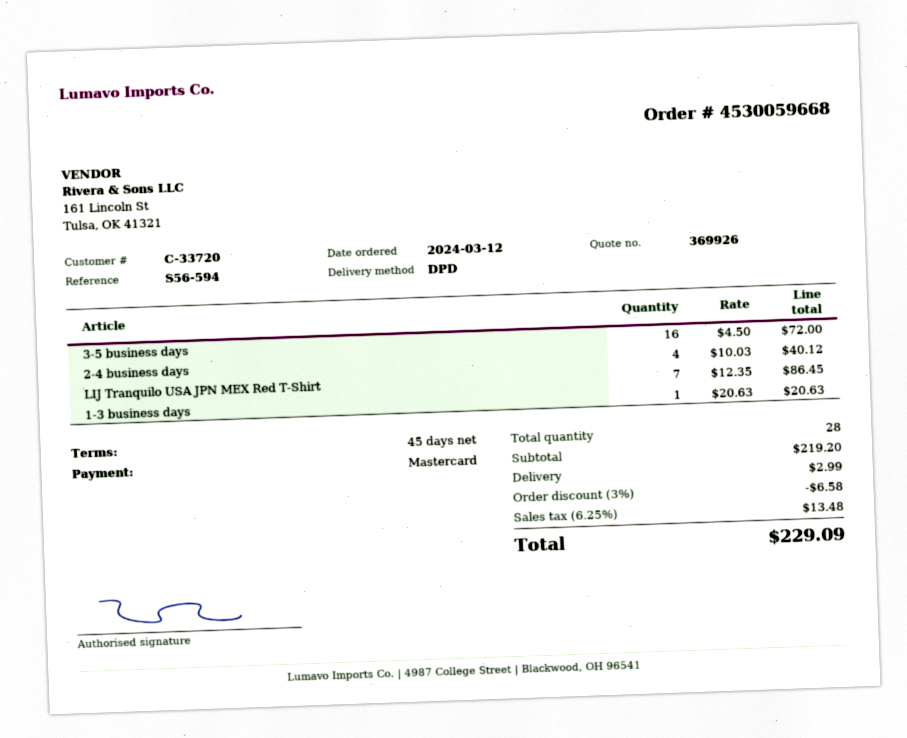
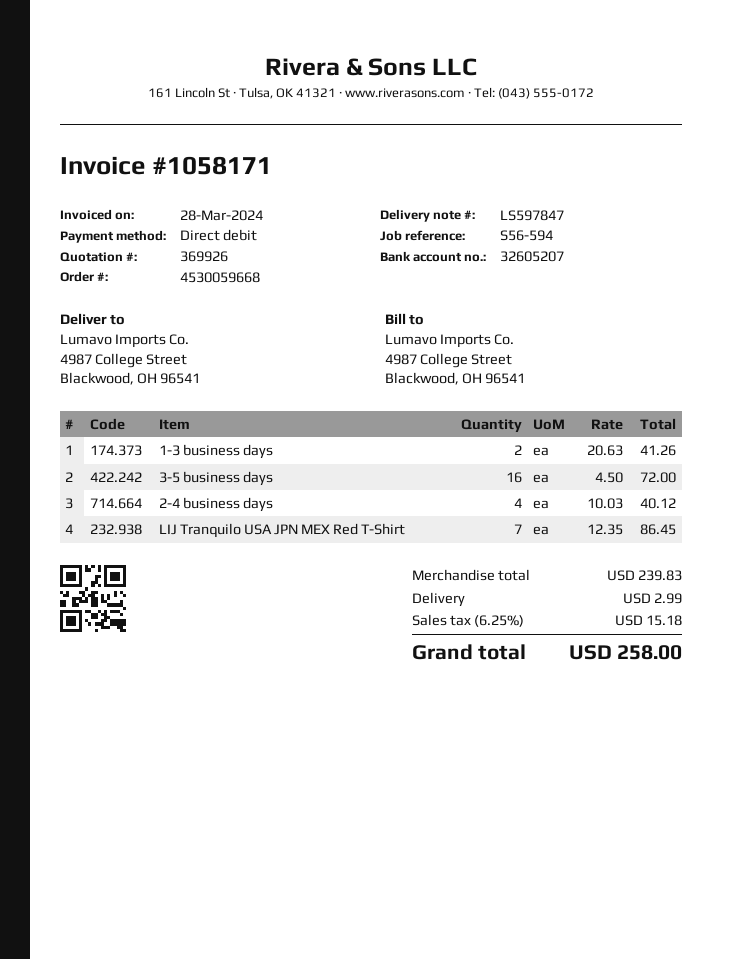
payment method: Mastercard -> direct debit
1-3 business days: 1 x 20.63 = 20.63 -> 2 x 20.63 = 41.26
subtotal: 219.20 -> 239.83
discount: 3% = 6.58 -> none
tax: 6.25% = 13.48 -> 6.25% = 15.18
total: 229.09 -> 258.00

